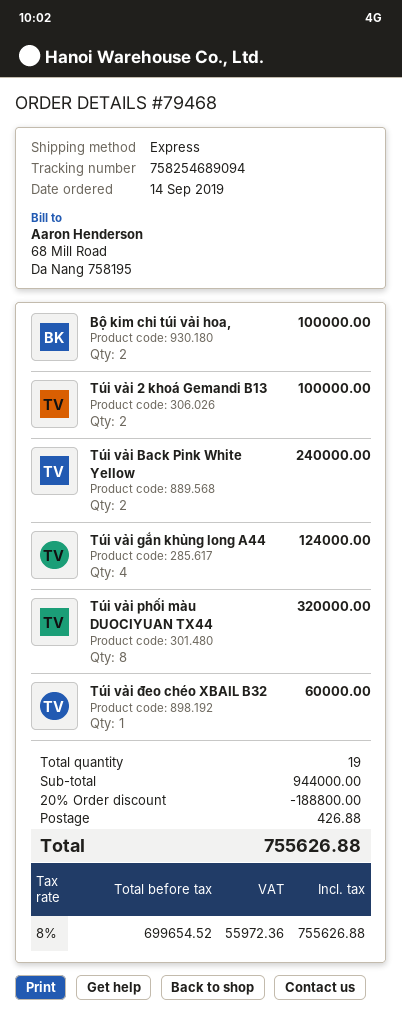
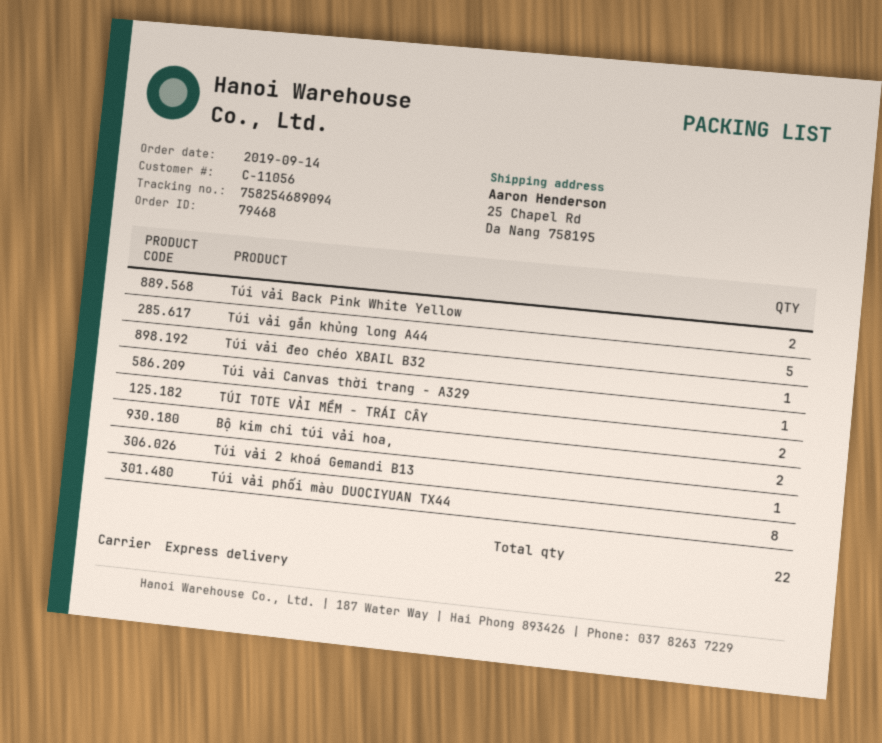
Túi vải 2 khoá Gemandi B13: 2 -> 1
Túi vải gắn khủng long A44: 4 -> 5
Túi vải Canvas thời trang - A329: none -> 1
TÚI TOTE VẢI MỀM - TRÁI CÂY: none -> 2
total quantity: 19 -> 22

